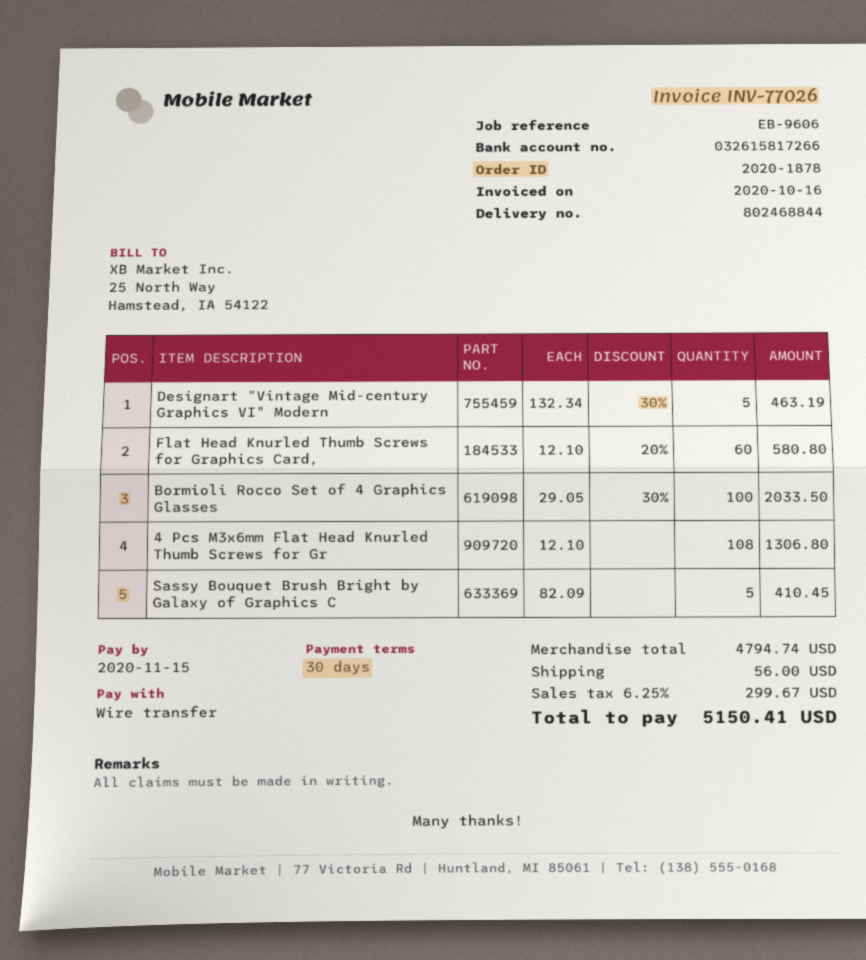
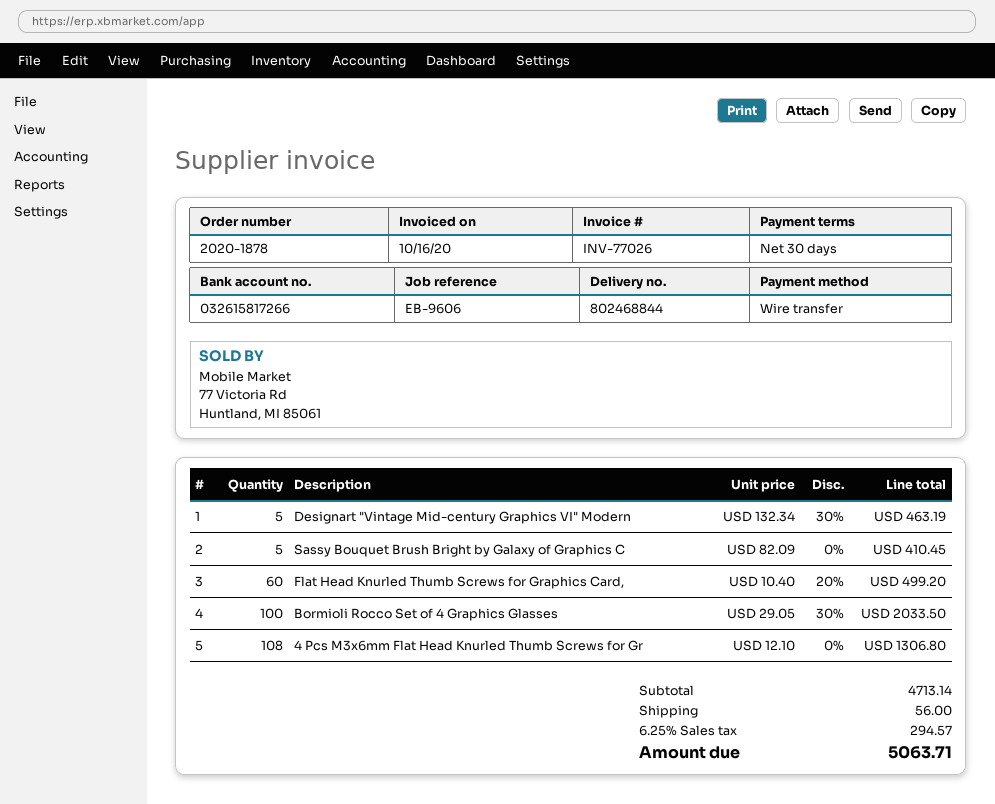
Flat Head Knurled Thumb Screws for Graphics Card,: 60 x 12.10 - 20% = 580.80 -> 60 x 10.40 - 20% = 499.20
subtotal: 4794.74 -> 4713.14
tax: 6.25% = 299.67 -> 6.25% = 294.57
total: 5150.41 -> 5063.71

